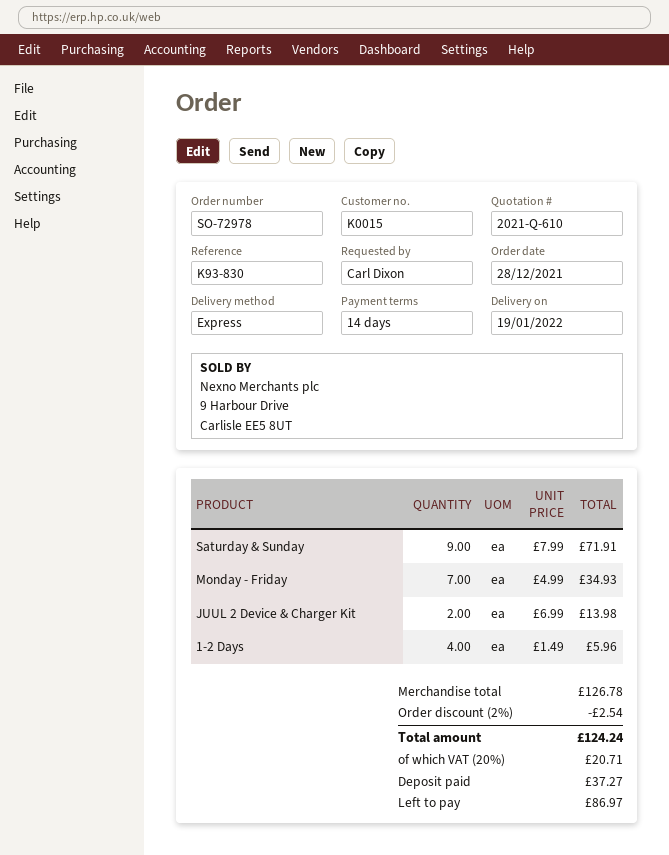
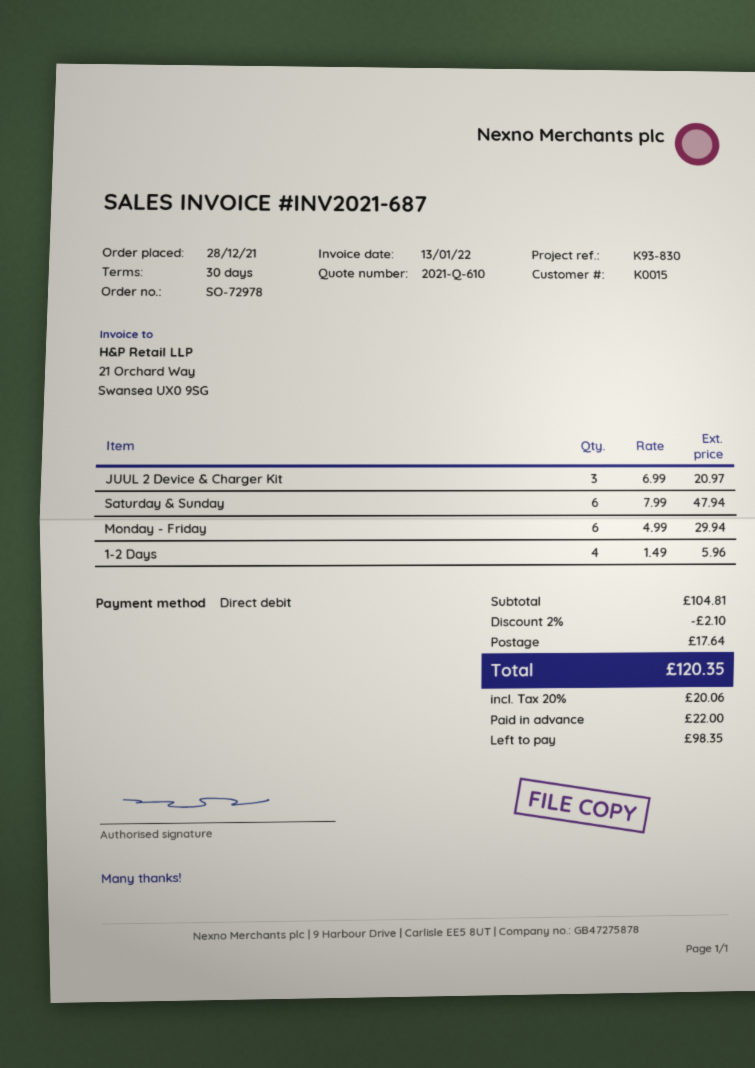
payment terms: 14 days -> 30 days
Saturday & Sunday: 9 x 7.99 = 71.91 -> 6 x 7.99 = 47.94
Monday - Friday: 7 x 4.99 = 34.93 -> 6 x 4.99 = 29.94
JUUL 2 Device & Charger Kit: 2 x 6.99 = 13.98 -> 3 x 6.99 = 20.97
subtotal: 126.78 -> 104.81
discount: 2% = 2.54 -> 2% = 2.10
shipping: none -> 17.64
tax: 20% = 20.71 -> 20% = 20.06
total: 124.24 -> 120.35
deposit: 37.27 -> 22.00
balance: 86.97 -> 98.35

